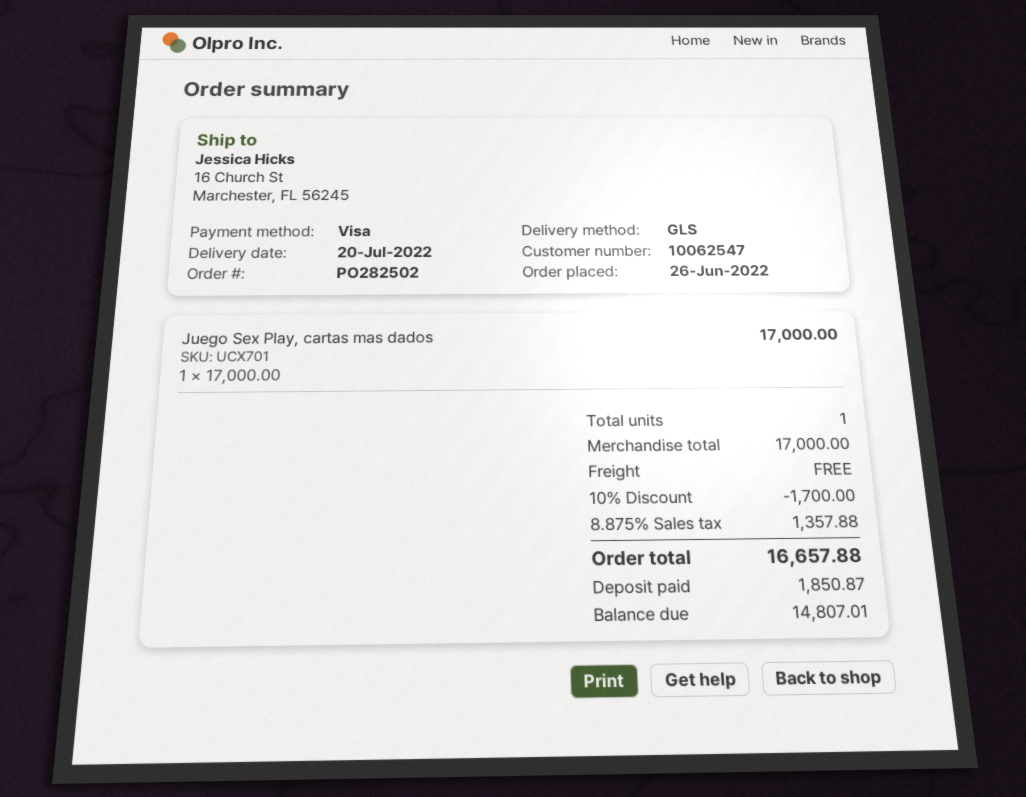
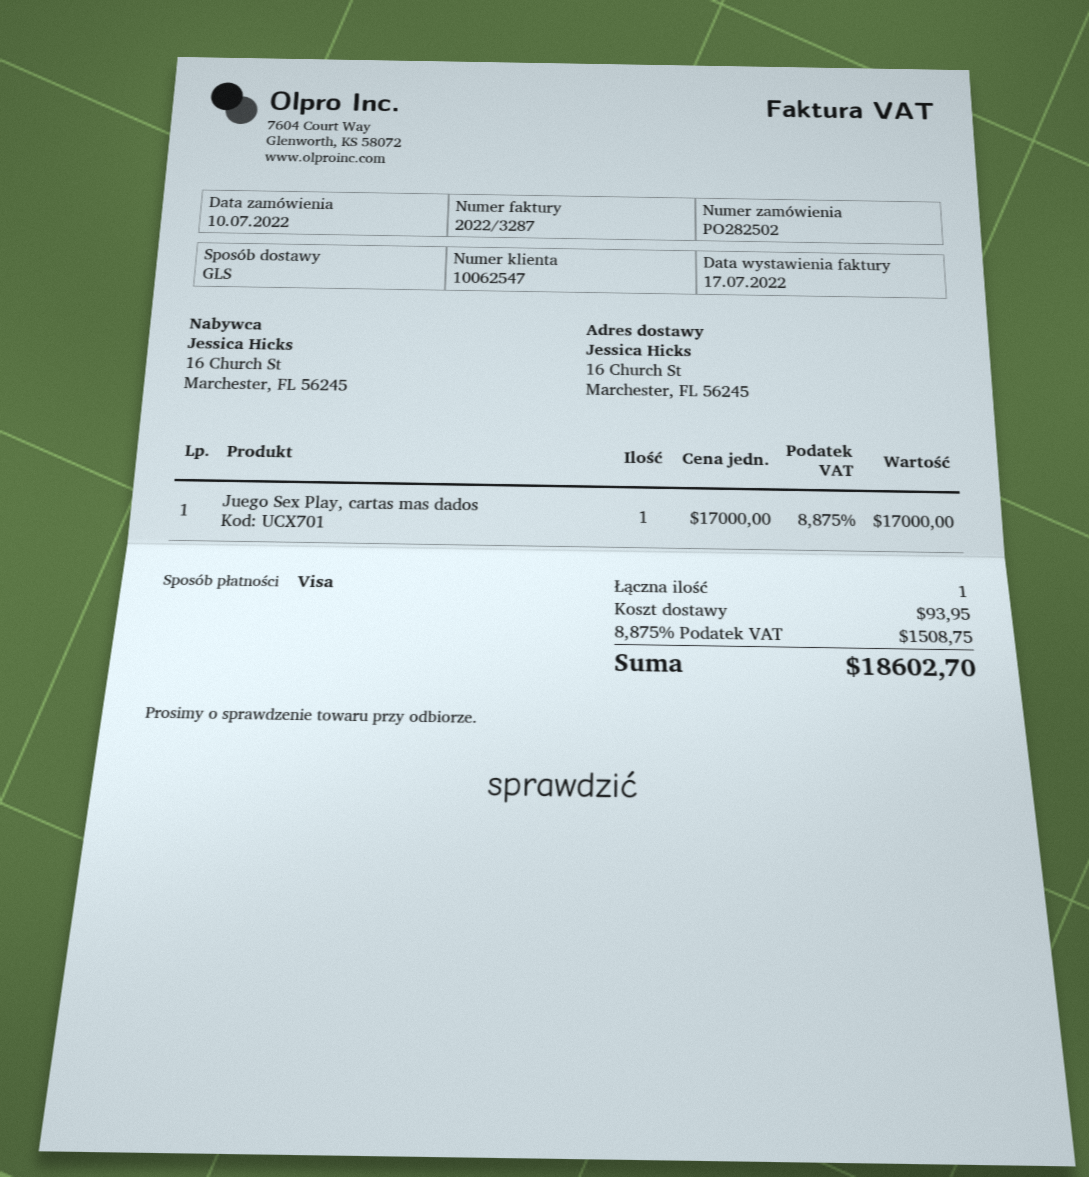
order date: 2022-06-26 -> 2022-07-10
discount: 10% = 1700.00 -> none
shipping: 0.00 -> 93.95
tax: 8.875% = 1357.88 -> 8.875% = 1508.75
total: 16657.88 -> 18602.70

